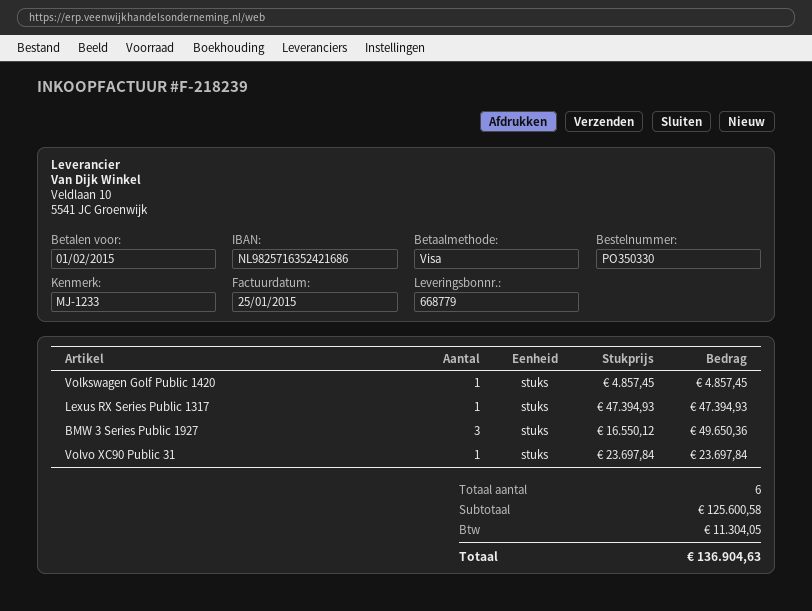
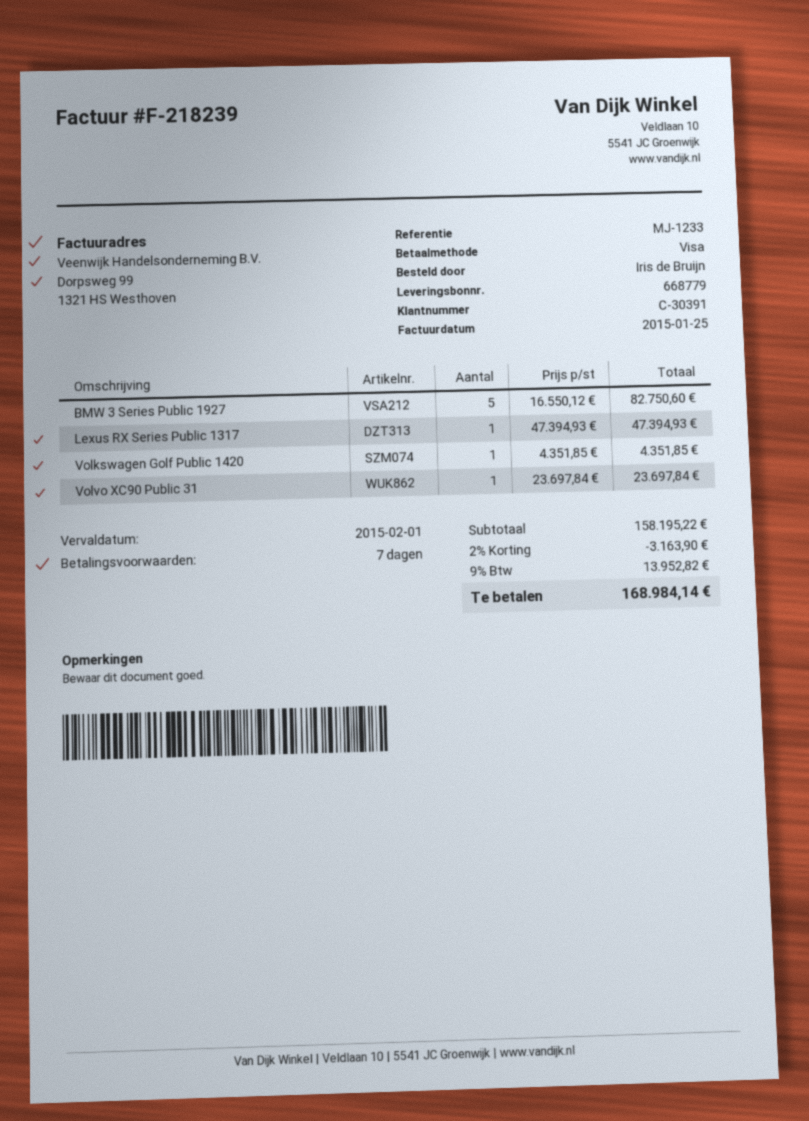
Volkswagen Golf Public 1420: 1 x 4857.45 = 4857.45 -> 1 x 4351.85 = 4351.85
BMW 3 Series Public 1927: 3 x 16550.12 = 49650.36 -> 5 x 16550.12 = 82750.60
subtotal: 125600.58 -> 158195.22
discount: none -> 2% = 3163.90
tax: 11304.05 -> 13952.82
total: 136904.63 -> 168984.14

